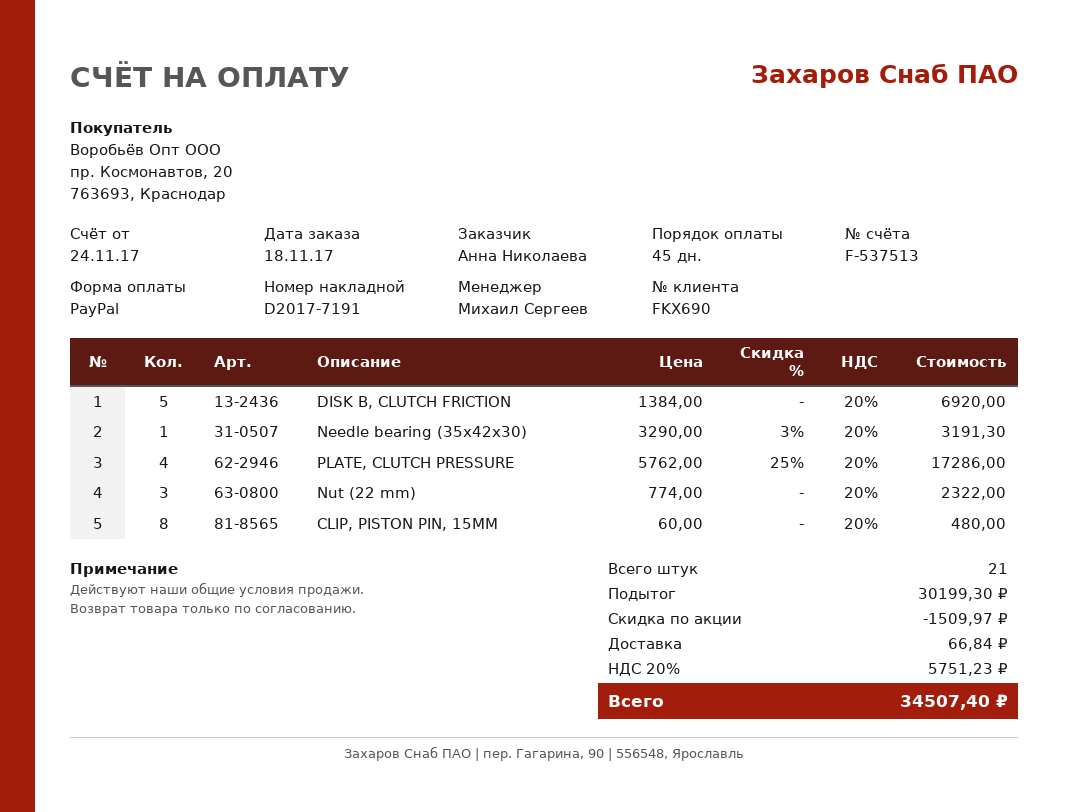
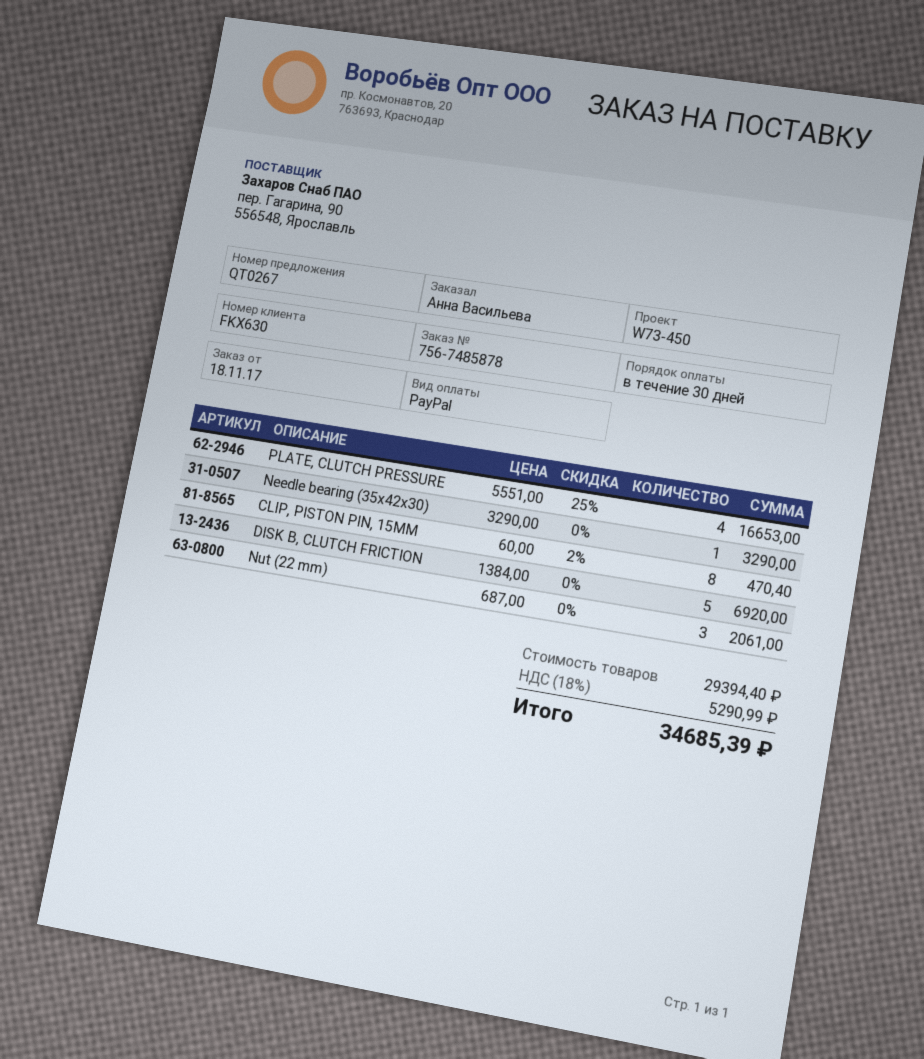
payment terms: 45 days -> 30 days
customer number: FKX690 -> FKX630
ordered by: Анна Николаева -> Анна Васильева
Needle bearing (35x42x30): 1 x 3290.00 - 3% = 3191.30 -> 1 x 3290.00 = 3290.00
PLATE, CLUTCH PRESSURE: 4 x 5762.00 - 25% = 17286.00 -> 4 x 5551.00 - 25% = 16653.00
Nut (22 mm): 3 x 774.00 = 2322.00 -> 3 x 687.00 = 2061.00
CLIP, PISTON PIN, 15MM: 8 x 60.00 = 480.00 -> 8 x 60.00 - 2% = 470.40
subtotal: 30199.30 -> 29394.40
discount: 1509.97 -> none
shipping: 66.84 -> none
tax: 20% = 5751.23 -> 18% = 5290.99
total: 34507.40 -> 34685.39

